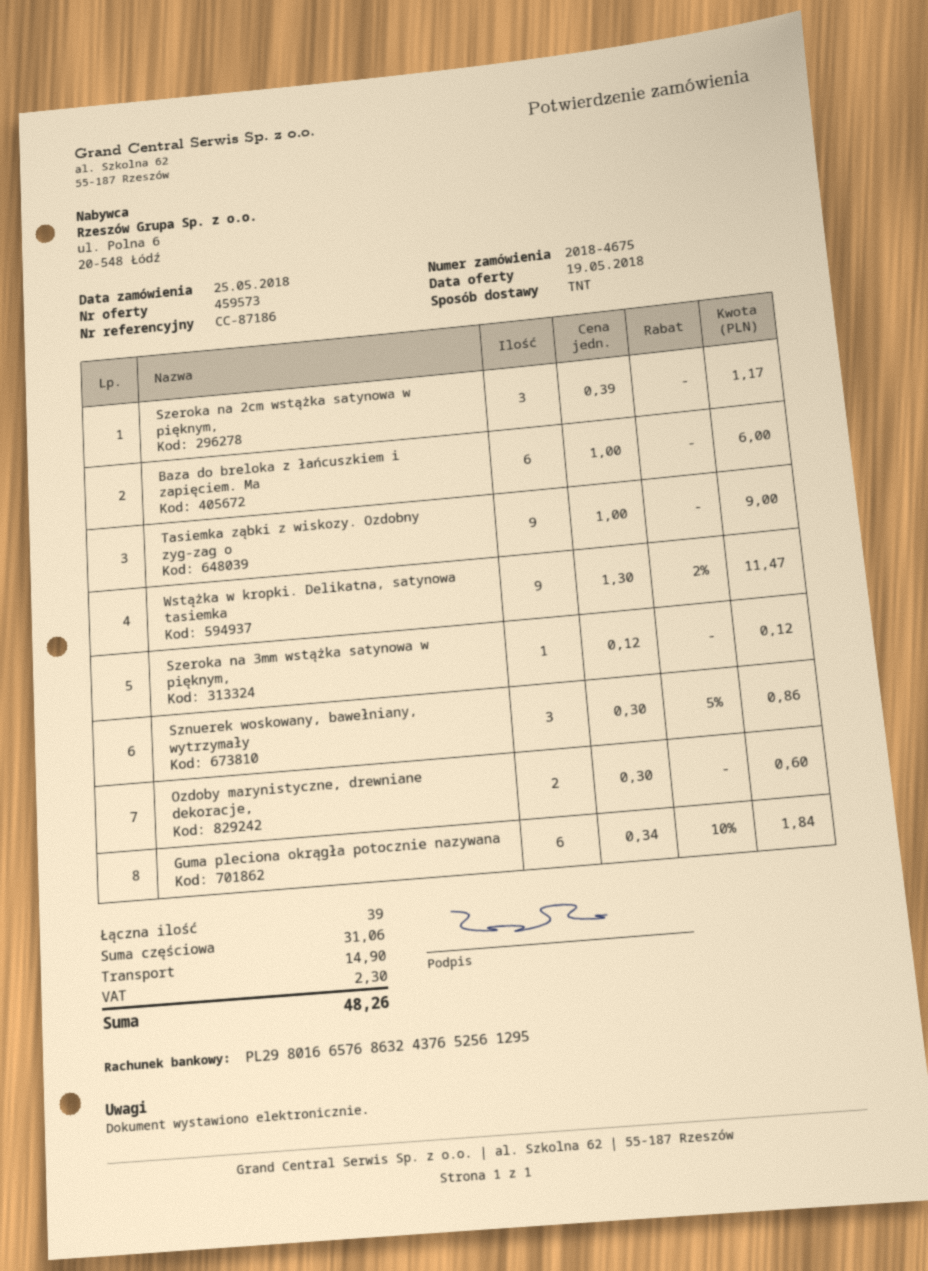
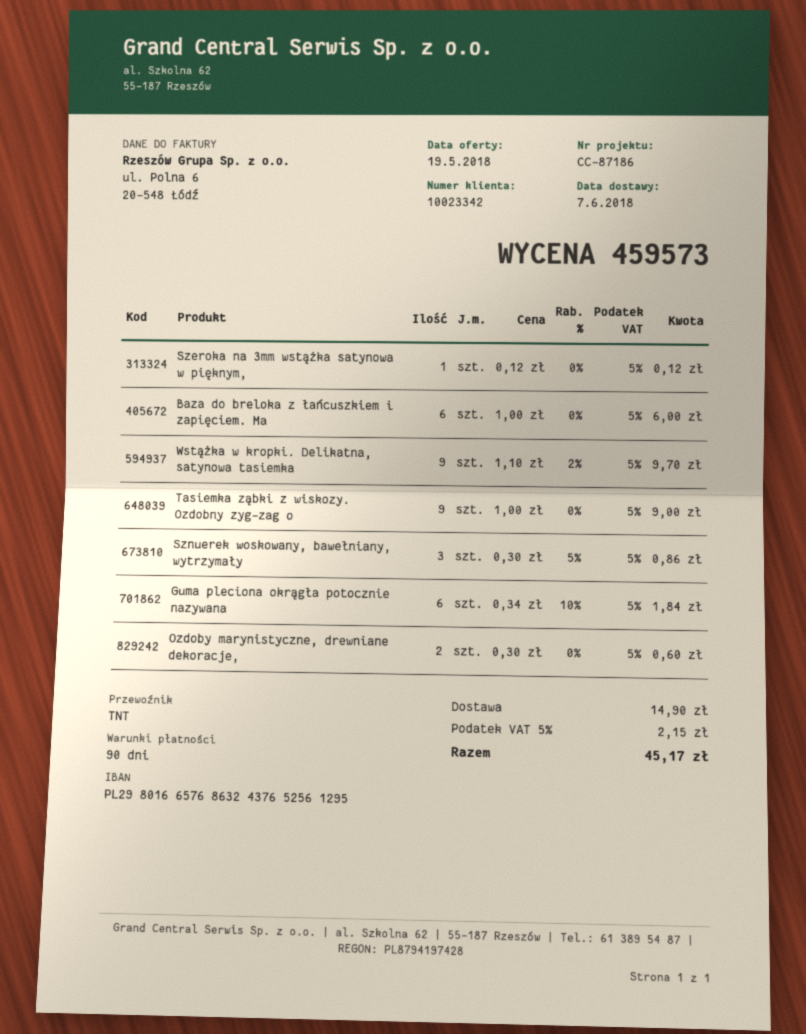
Szeroka na 2cm wstążka satynowa w pięknym,: 3 x 0.39 = 1.17 -> none
Wstążka w kropki. Delikatna, satynowa tasiemka: 9 x 1.30 - 2% = 11.47 -> 9 x 1.10 - 2% = 9.70
tax: 2.30 -> 2.15
total: 48.26 -> 45.17

